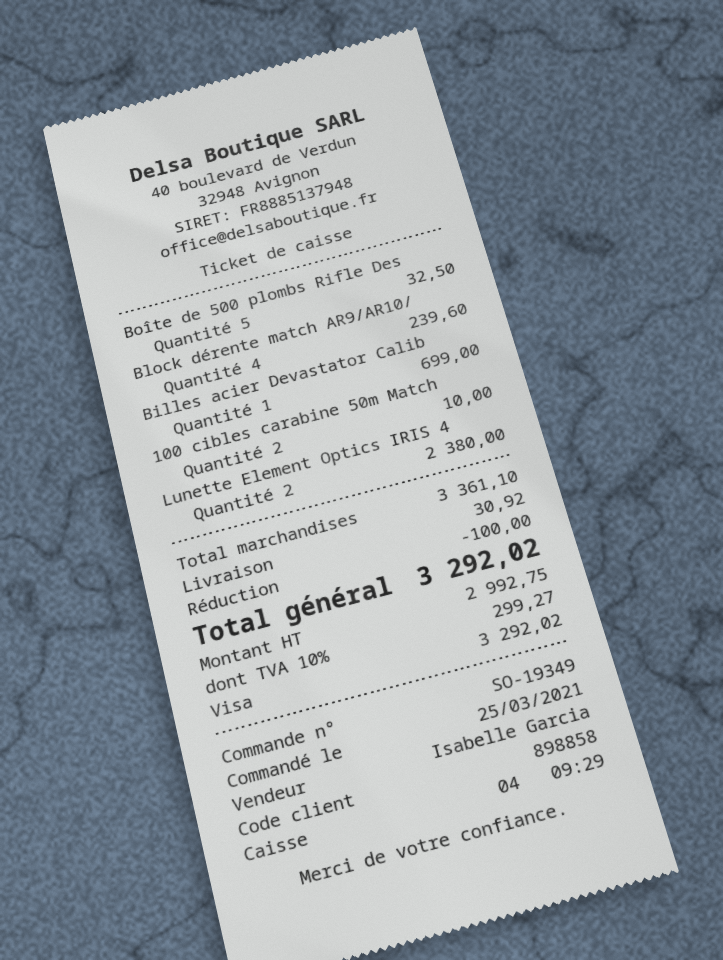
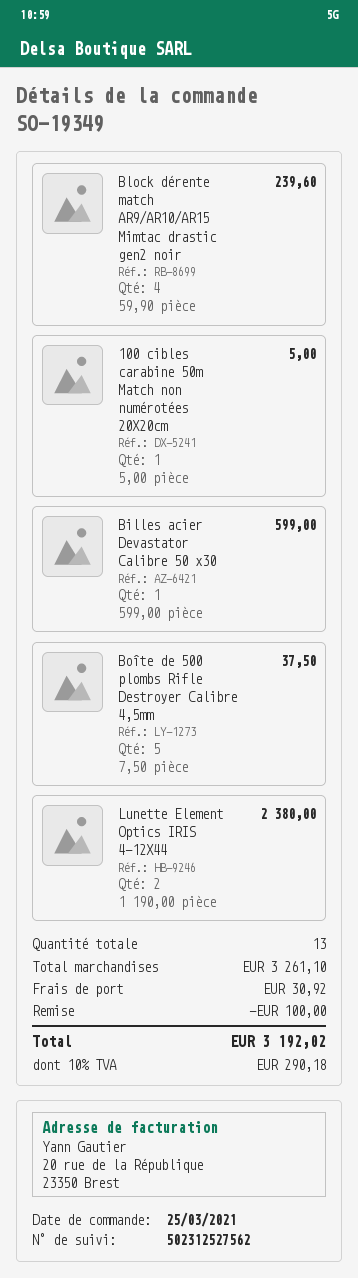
Boîte de 500 plombs Rifle Des: 5 for 32.50 -> 5 for 37.50
Billes acier Devastator Calib: 1 for 699.00 -> 1 for 599.00
100 cibles carabine 50m Match: 2 for 10.00 -> 1 for 5.00
subtotal: 3361.10 -> 3261.10
tax: 10% = 299.27 -> 10% = 290.18
total: 3292.02 -> 3192.02

